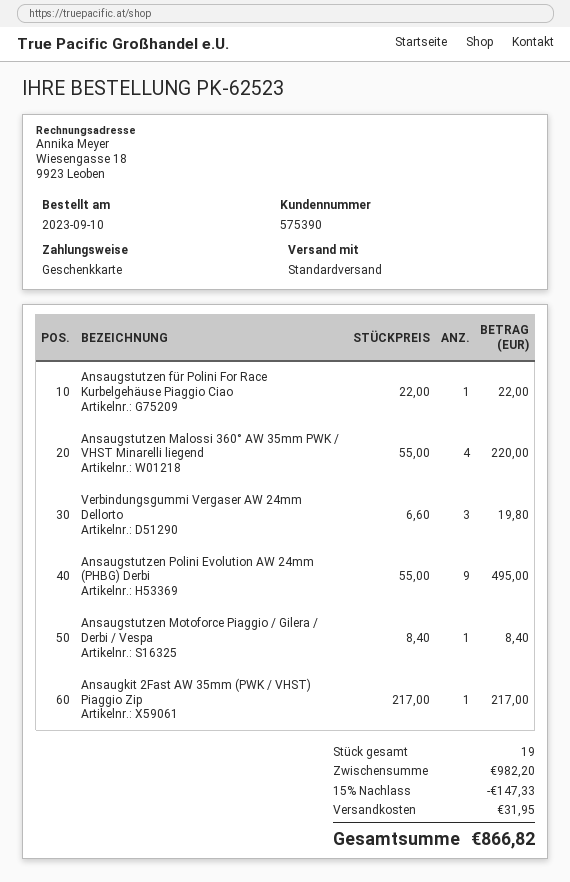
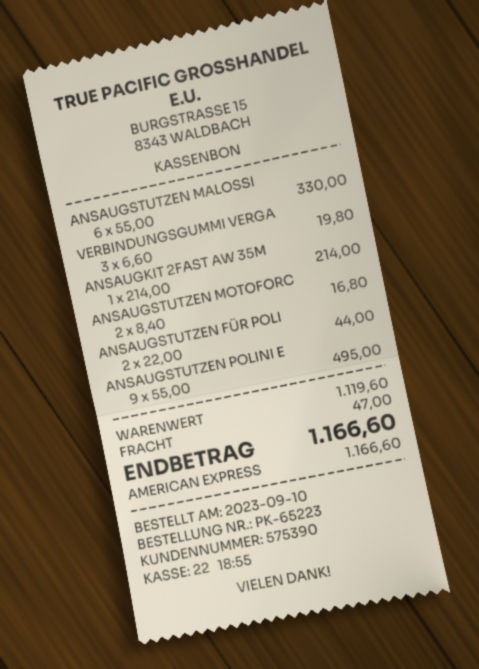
order number: PK-62523 -> PK-65223
payment method: gift card -> American Express
Ansaugstutzen für Polini For Race Kurbelgehäuse Piaggio Ciao: 1 x 22.00 = 22.00 -> 2 x 22.00 = 44.00
Ansaugstutzen Malossi 360° AW 35mm PWK / VHST Minarelli liegend: 4 x 55.00 = 220.00 -> 6 x 55.00 = 330.00
Ansaugstutzen Motoforce Piaggio / Gilera / Derbi / Vespa: 1 x 8.40 = 8.40 -> 2 x 8.40 = 16.80
Ansaugkit 2Fast AW 35mm (PWK / VHST) Piaggio Zip: 1 x 217.00 = 217.00 -> 1 x 214.00 = 214.00
subtotal: 982.20 -> 1119.60
discount: 15% = 147.33 -> none
shipping: 31.95 -> 47.00
total: 866.82 -> 1166.60

